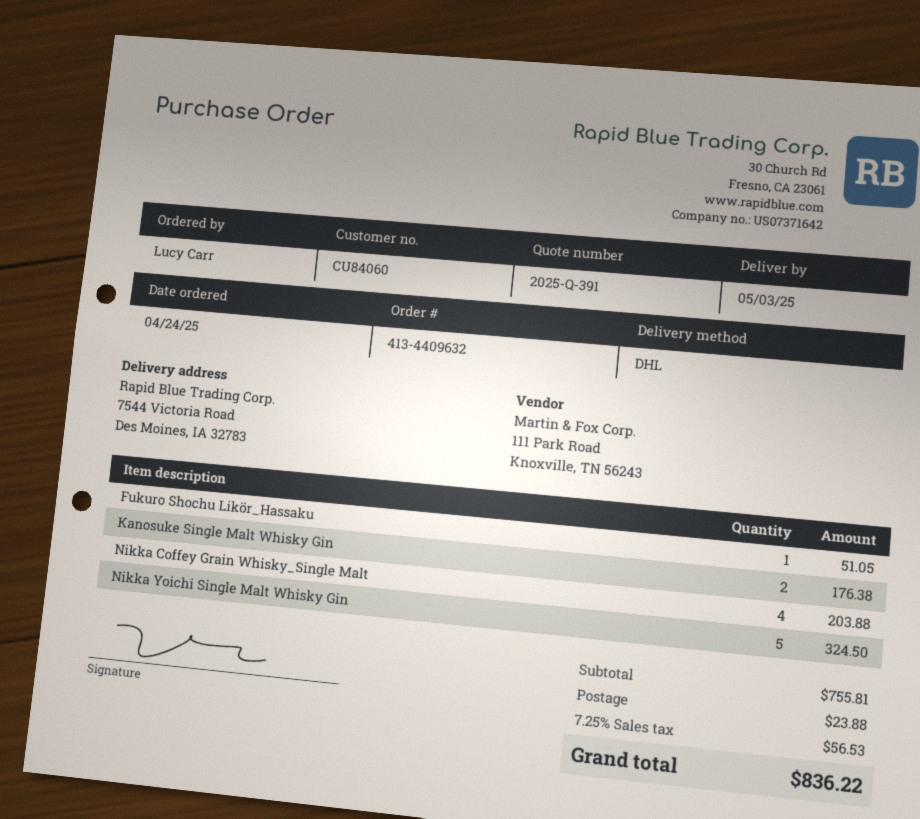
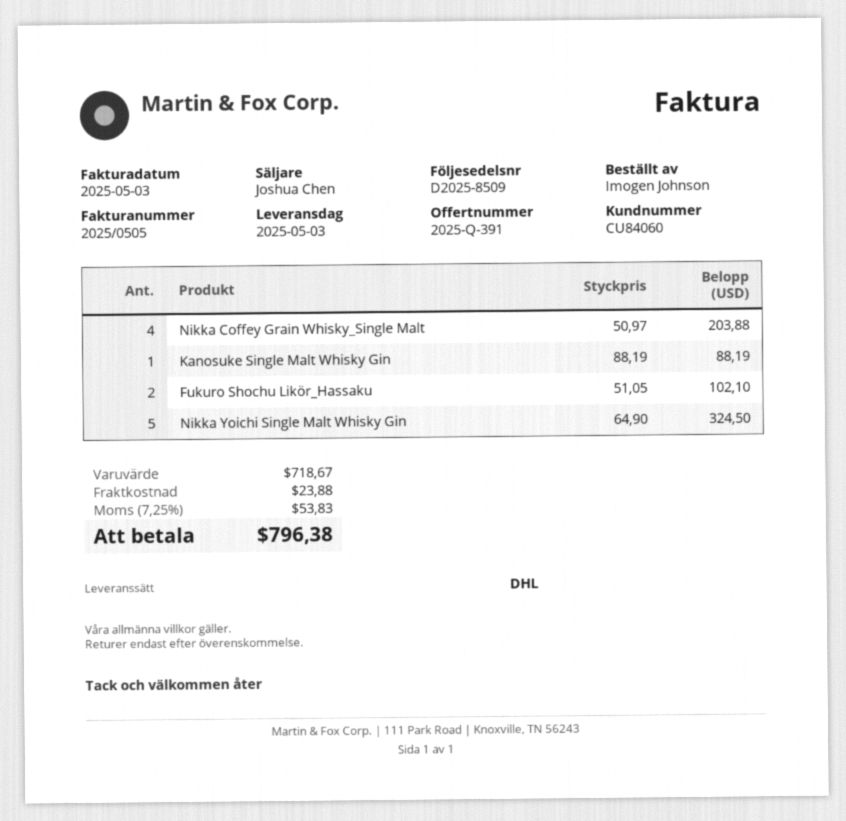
ordered by: Lucy Carr -> Imogen Johnson
Fukuro Shochu Likör_Hassaku: 1 for 51.05 -> 2 for 102.10
Kanosuke Single Malt Whisky Gin: 2 for 176.38 -> 1 for 88.19
subtotal: 755.81 -> 718.67
tax: 7.25% = 56.53 -> 7.25% = 53.83
total: 836.22 -> 796.38

